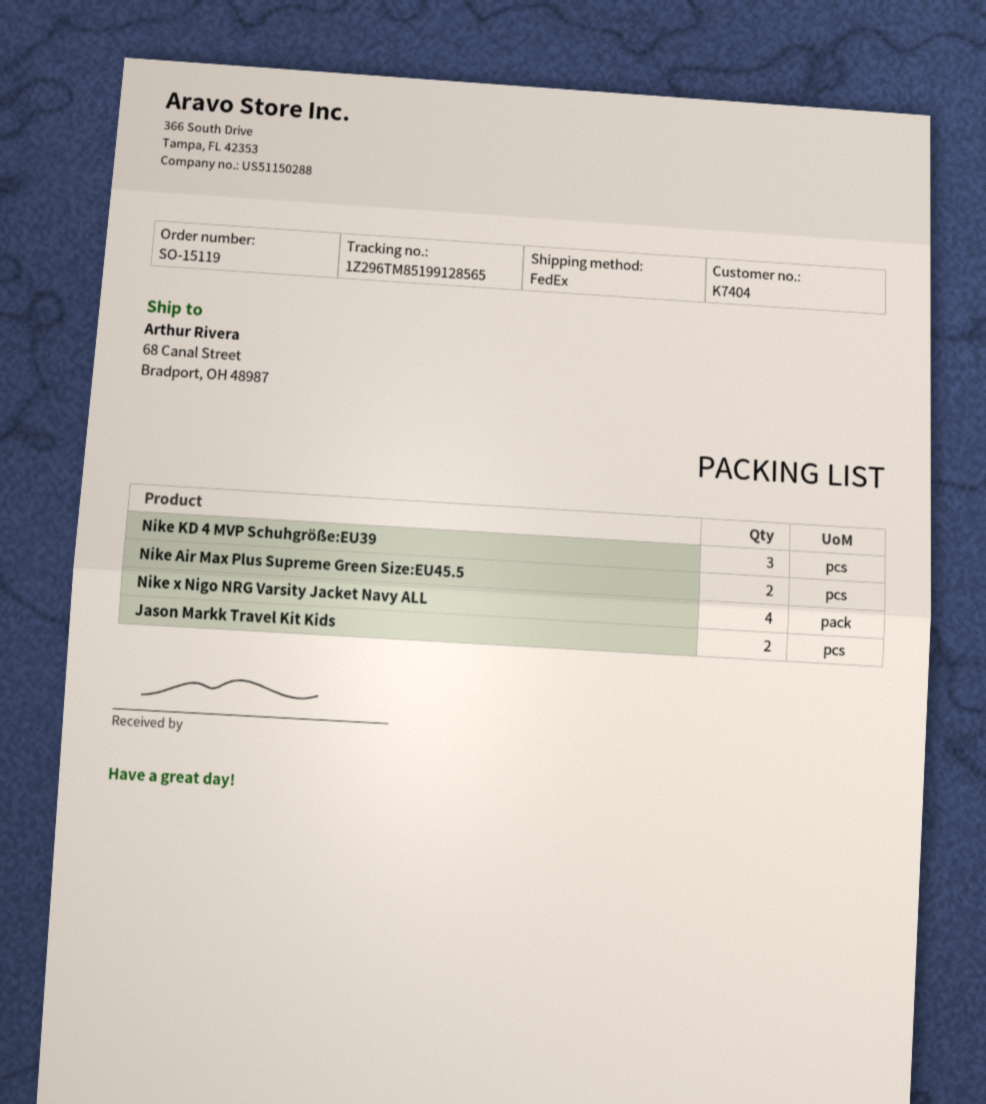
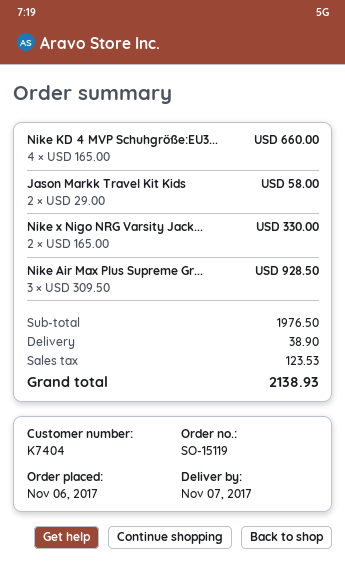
Nike KD 4 MVP Schuhgröße:EU39: 3 -> 4
Nike Air Max Plus Supreme Green Size:EU45.5: 2 -> 3
Nike x Nigo NRG Varsity Jacket Navy ALL: 4 -> 2

